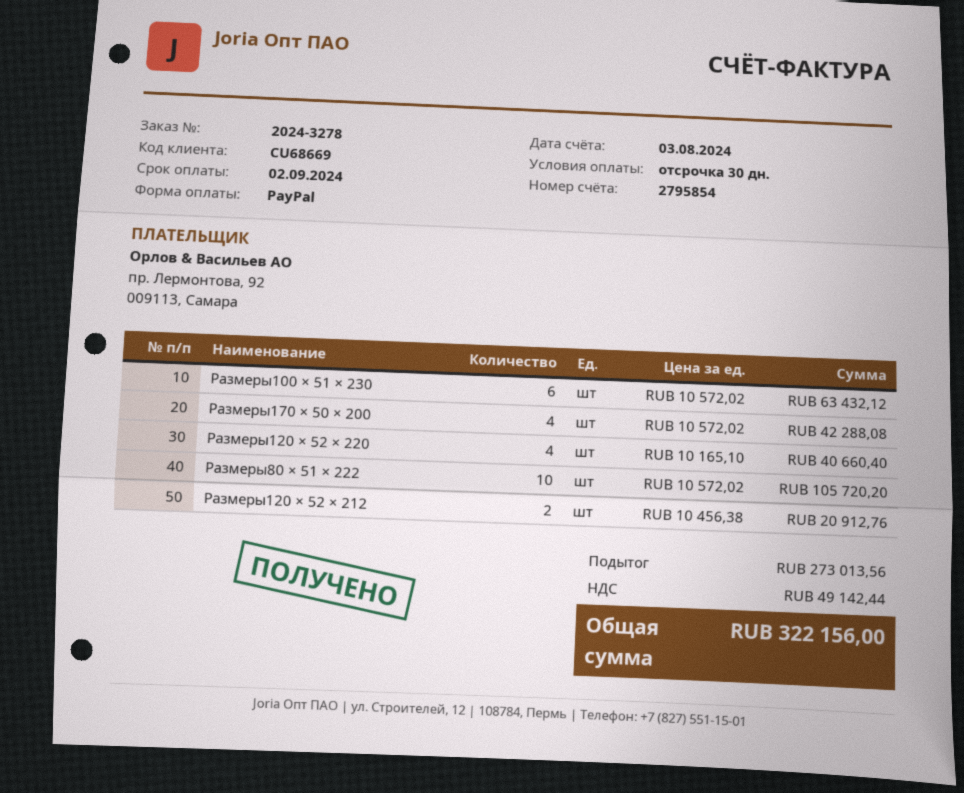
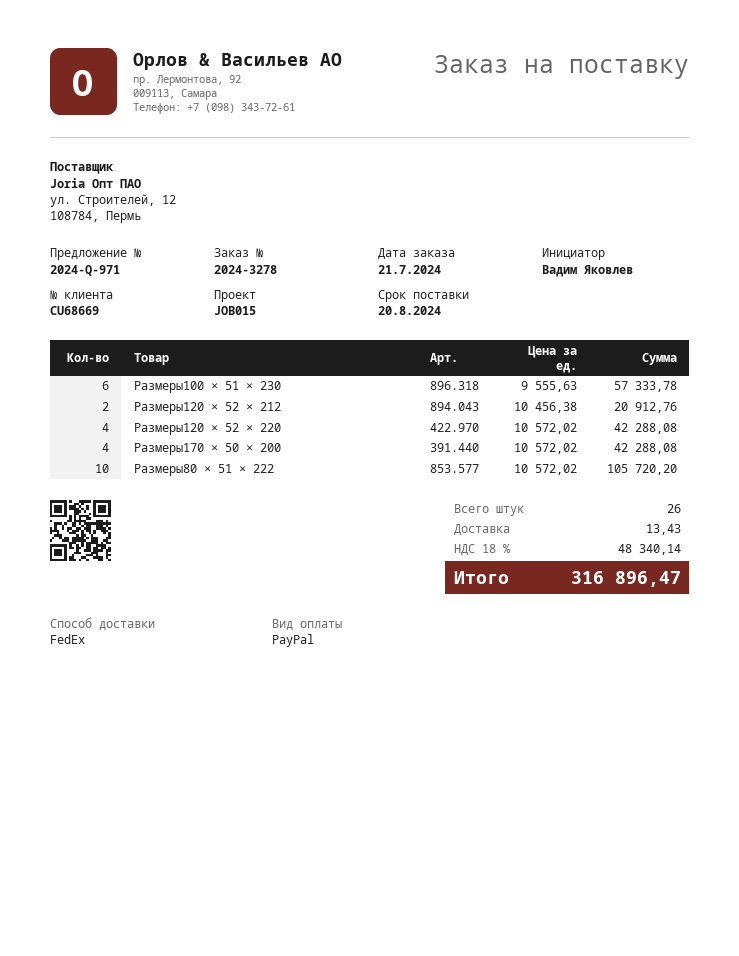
Размеры100 × 51 × 230: 6 x 10572.02 = 63432.12 -> 6 x 9555.63 = 57333.78
Размеры120 × 52 × 220: 4 x 10165.10 = 40660.40 -> 4 x 10572.02 = 42288.08
shipping: none -> 13.43
tax: 49142.44 -> 48340.14
total: 322156.00 -> 316896.47

